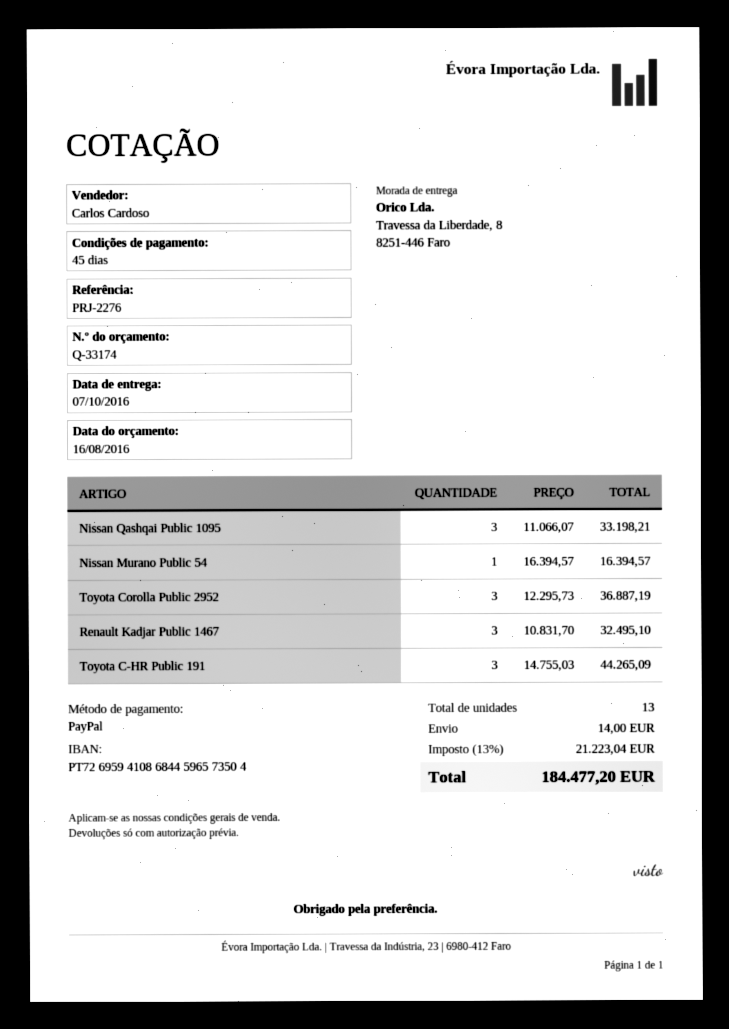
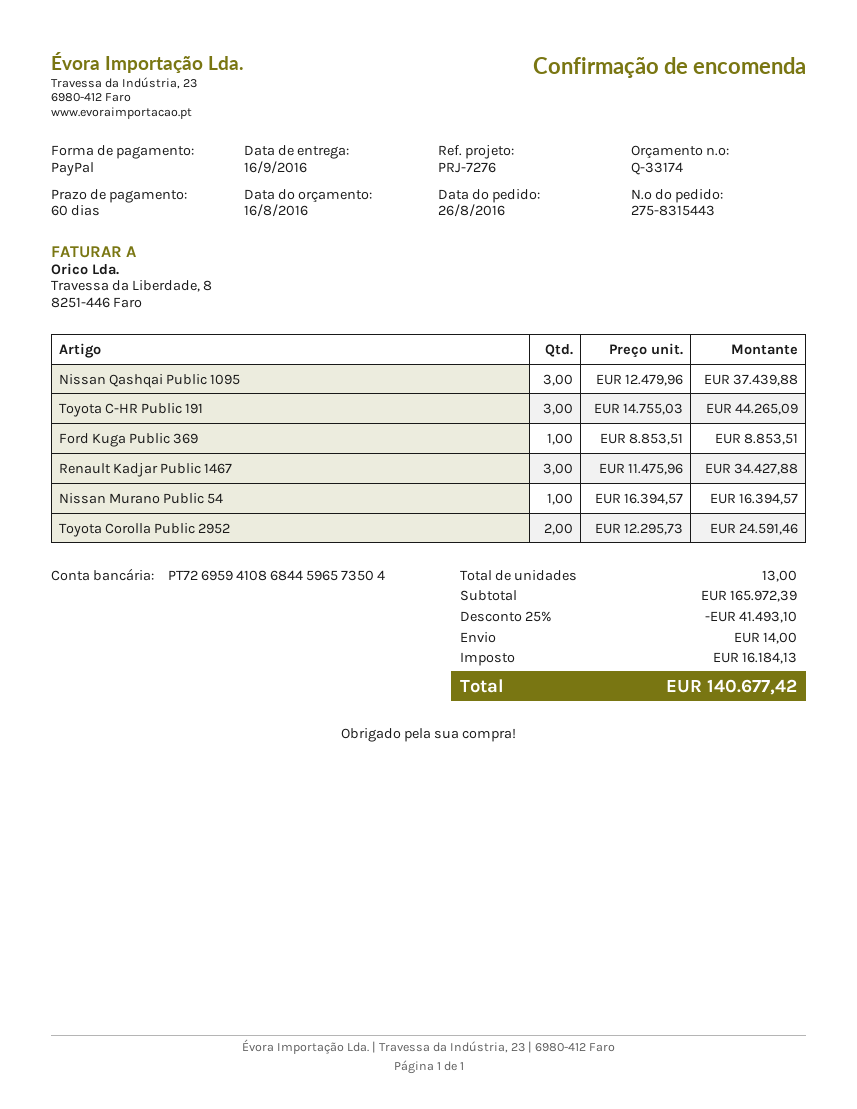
delivery date: 2016-10-07 -> 2016-09-16
payment terms: 45 days -> 60 days
reference: PRJ-2276 -> PRJ-7276
Nissan Qashqai Public 1095: 3 x 11066.07 = 33198.21 -> 3 x 12479.96 = 37439.88
Toyota Corolla Public 2952: 3 x 12295.73 = 36887.19 -> 2 x 12295.73 = 24591.46
Renault Kadjar Public 1467: 3 x 10831.70 = 32495.10 -> 3 x 11475.96 = 34427.88
Ford Kuga Public 369: none -> 1 x 8853.51 = 8853.51
discount: none -> 25% = 41493.10
tax: 21223.04 -> 16184.13
total: 184477.20 -> 140677.42

